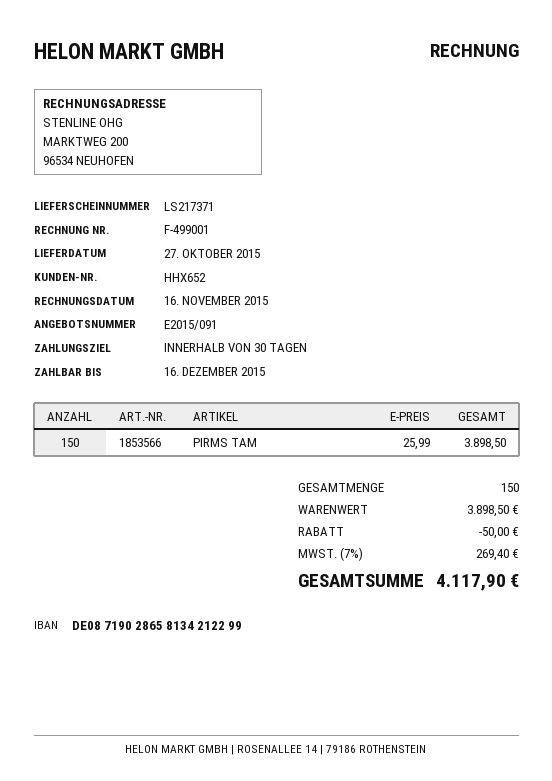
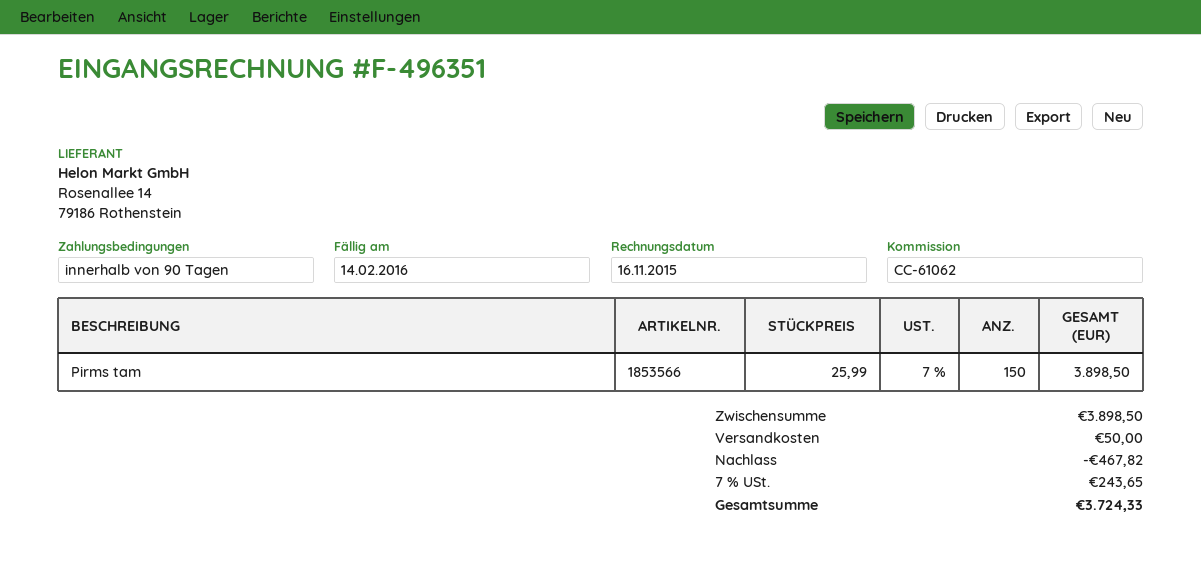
invoice number: F-499001 -> F-496351
payment terms: 30 days -> 90 days
due date: 2015-12-16 -> 2016-02-14
discount: 50.00 -> 467.82
shipping: none -> 50.00
tax: 7% = 269.40 -> 7% = 243.65
total: 4117.90 -> 3724.33

